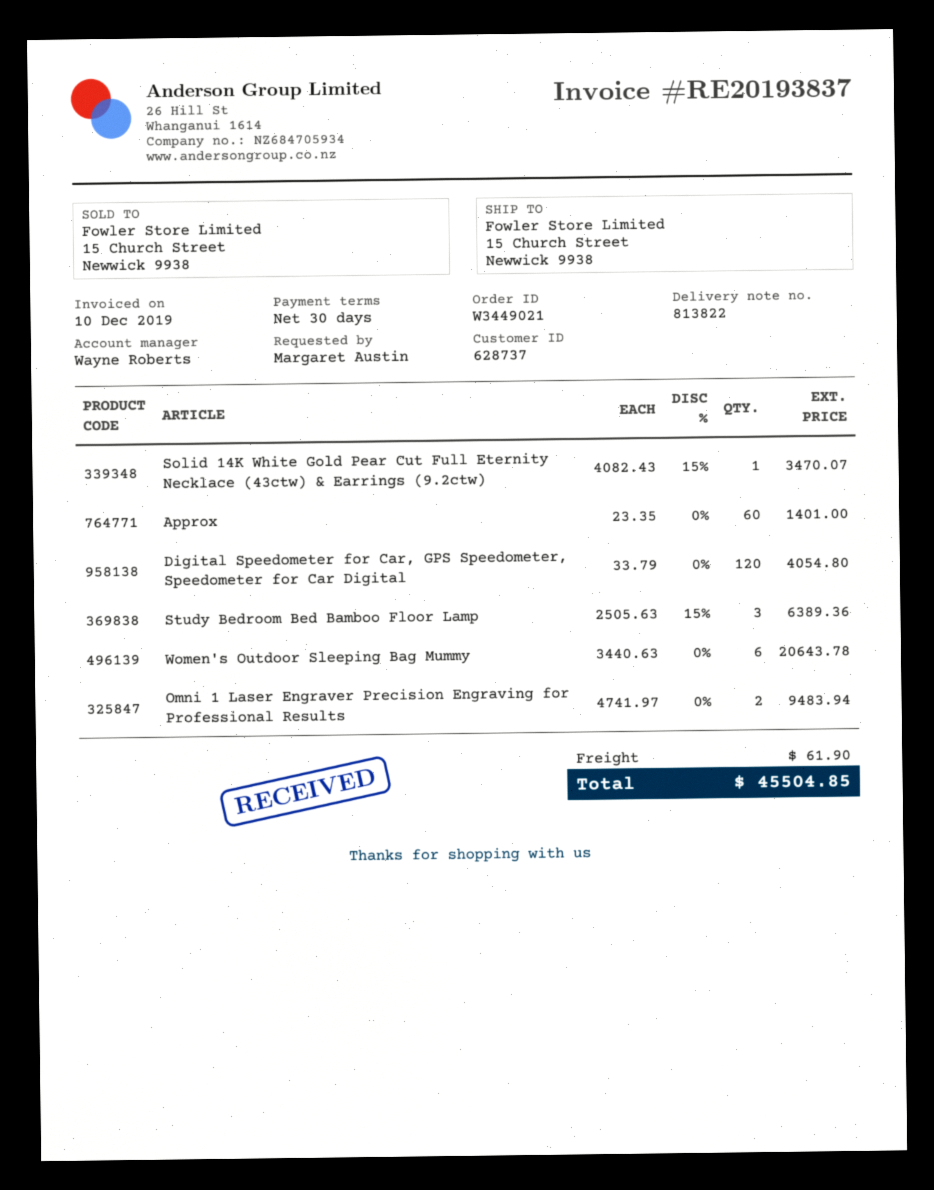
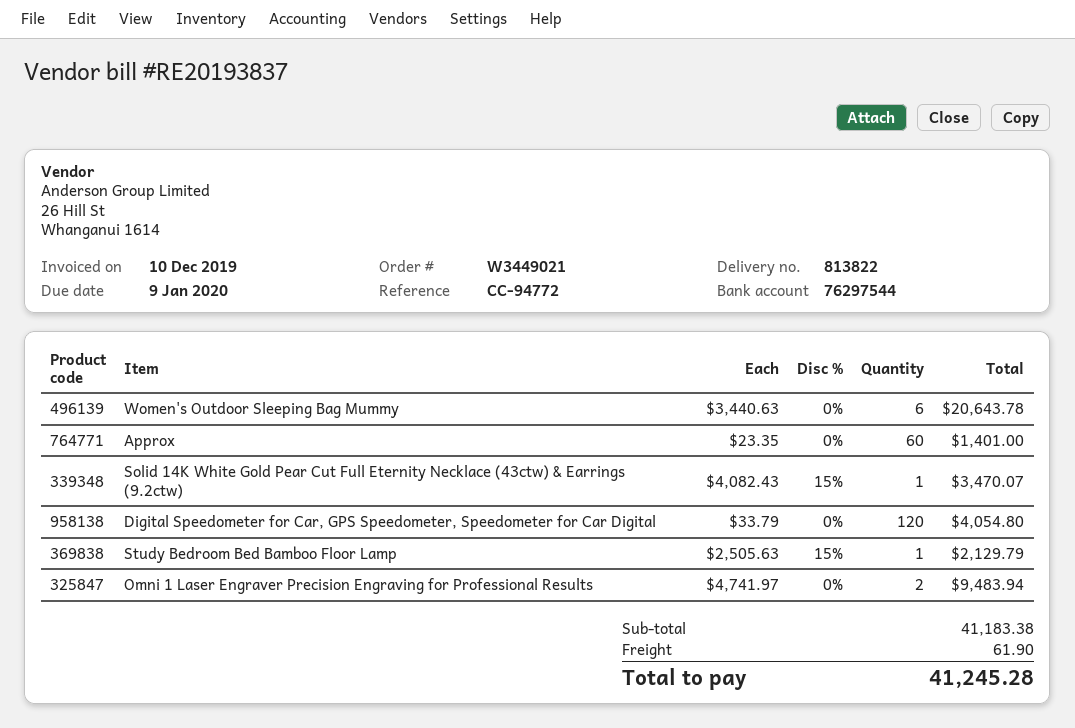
Study Bedroom Bed Bamboo Floor Lamp: 3 x 2505.63 - 15% = 6389.36 -> 1 x 2505.63 - 15% = 2129.79
total: 45504.85 -> 41245.28

